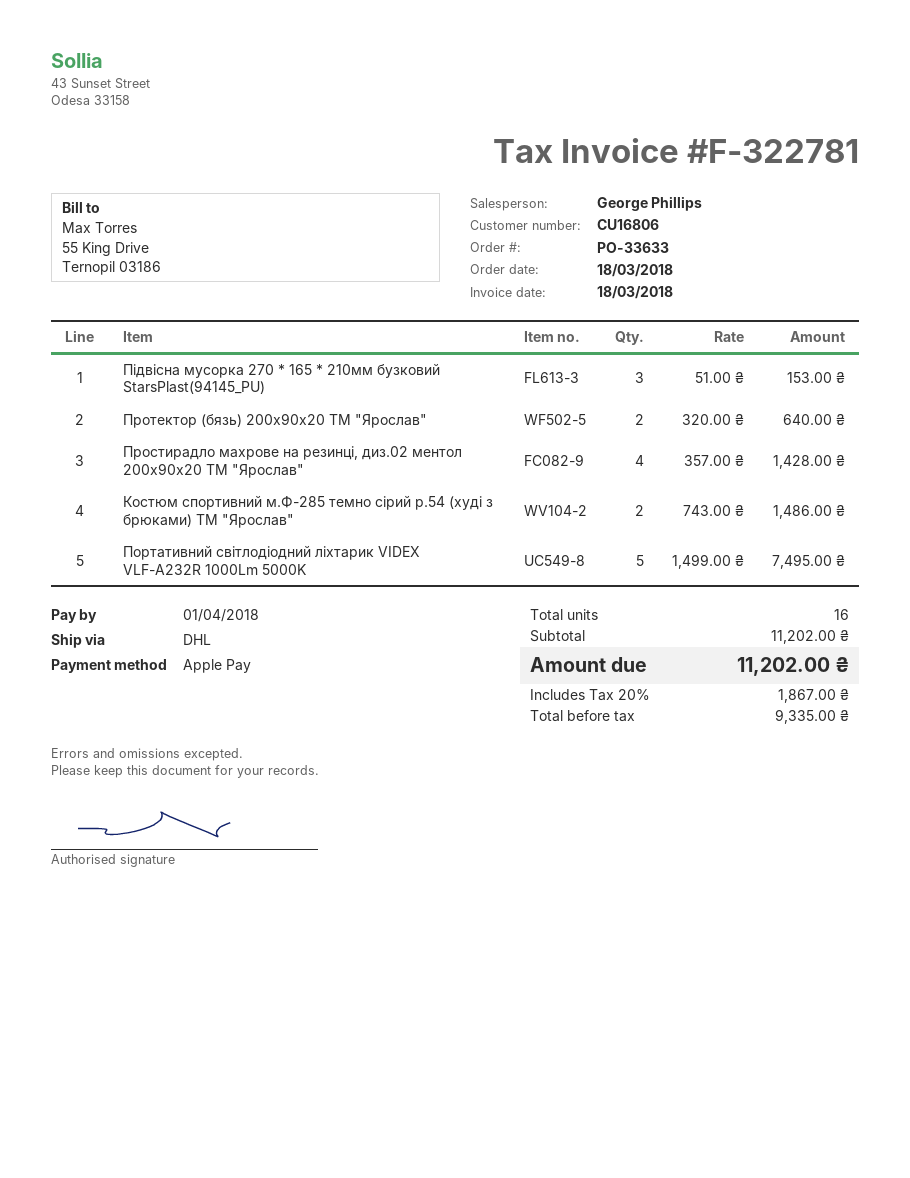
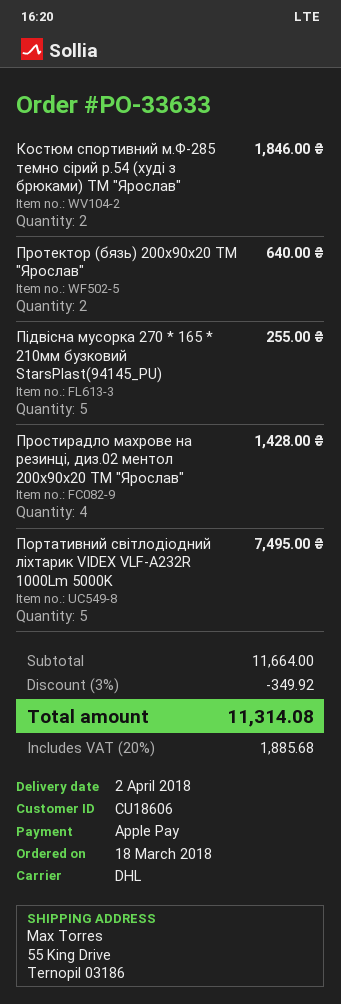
customer number: CU16806 -> CU18606
Підвісна мусорка 270 * 165 * 210мм бузковий StarsPlast(94145_PU): 3 for 153.00 -> 5 for 255.00
Костюм спортивний м.Ф-285 темно сірий р.54 (худі з брюками) ТМ "Ярослав": 2 for 1486.00 -> 2 for 1846.00
subtotal: 11202.00 -> 11664.00
discount: none -> 3% = 349.92
tax: 20% = 1867.00 -> 20% = 1885.68
total: 11202.00 -> 11314.08

